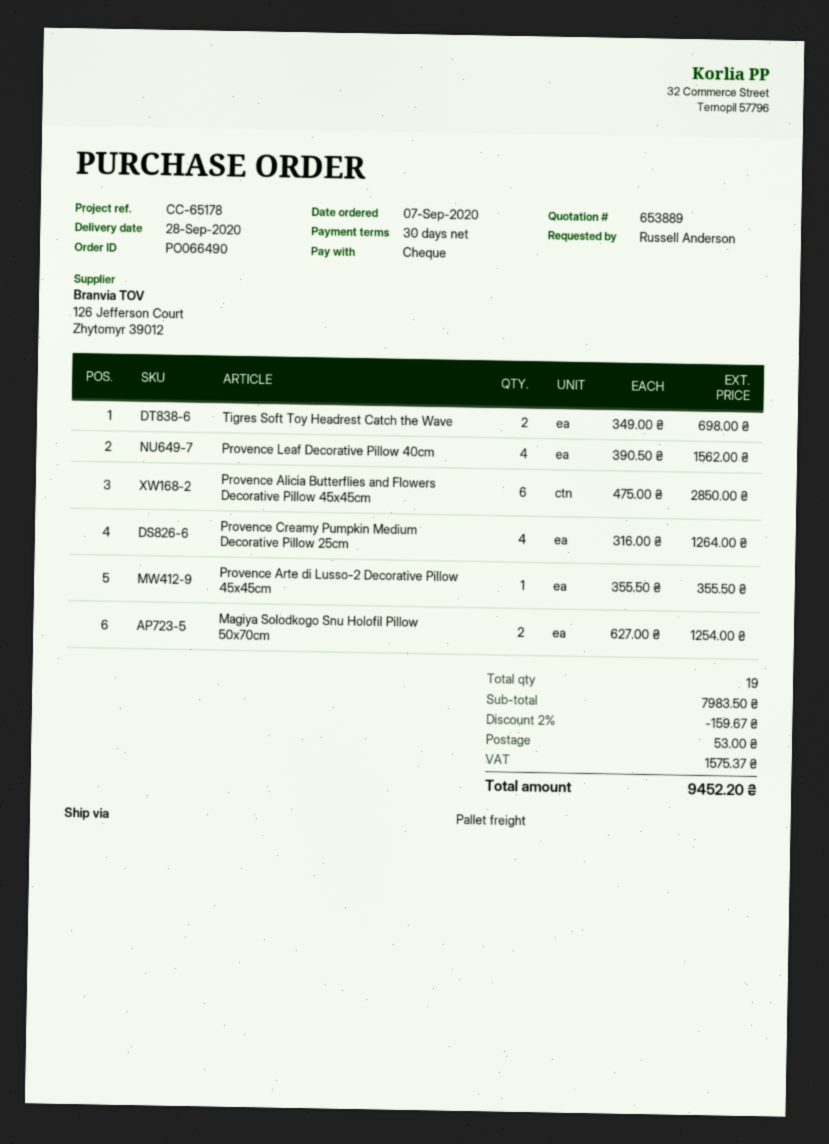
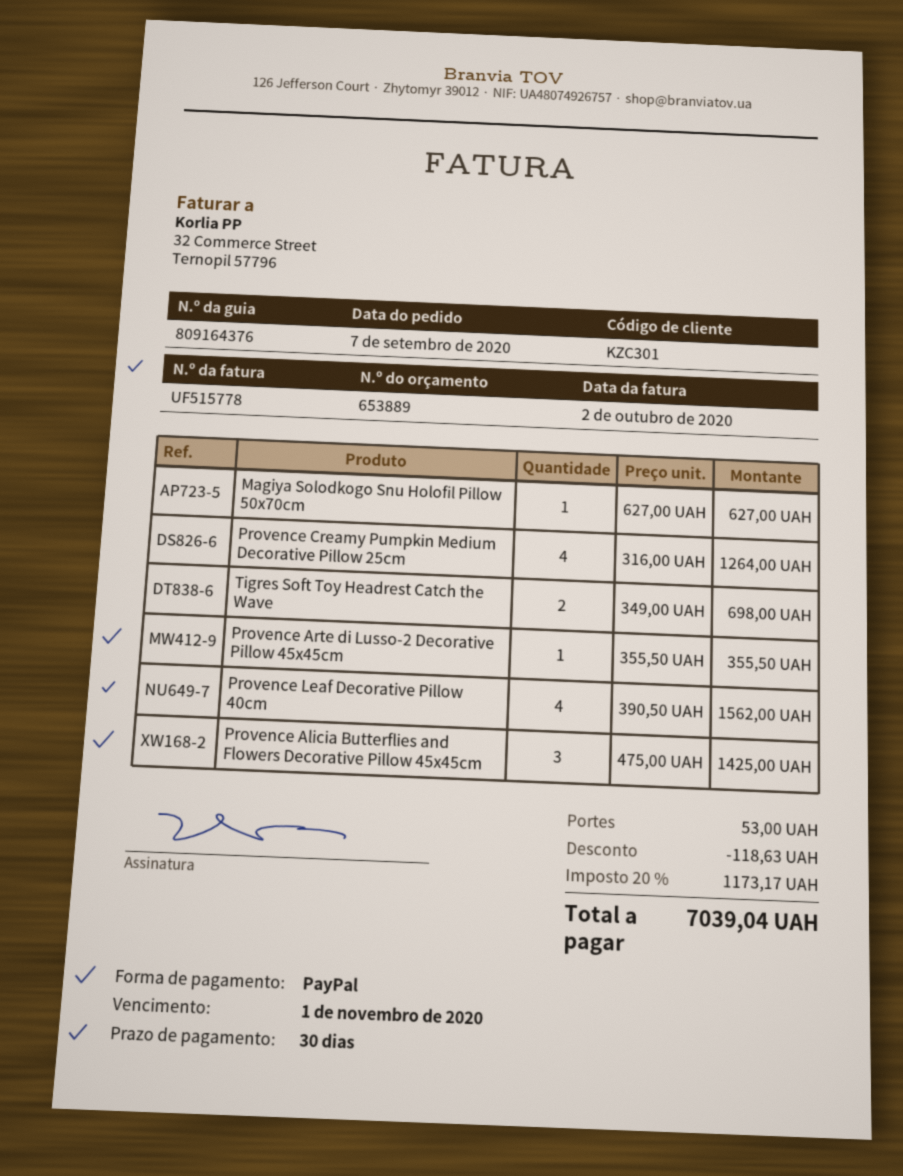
payment method: cheque -> PayPal
Provence Alicia Butterflies and Flowers Decorative Pillow 45x45cm: 6 x 475.00 = 2850.00 -> 3 x 475.00 = 1425.00
Magiya Solodkogo Snu Holofil Pillow 50х70cm: 2 x 627.00 = 1254.00 -> 1 x 627.00 = 627.00
discount: 159.67 -> 118.63
tax: 1575.37 -> 1173.17
total: 9452.20 -> 7039.04

